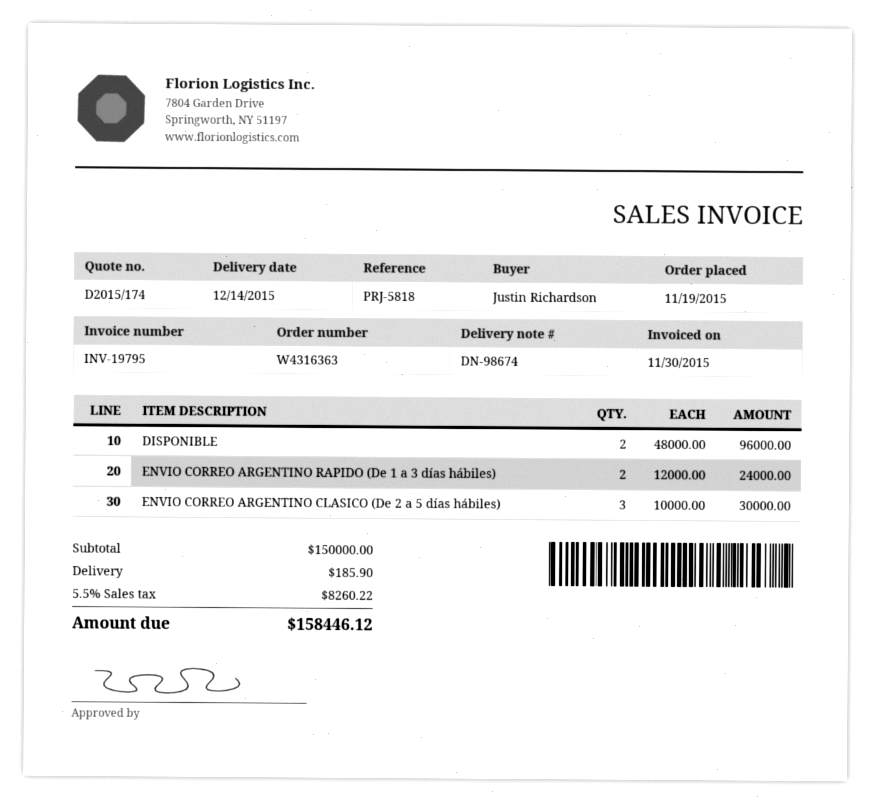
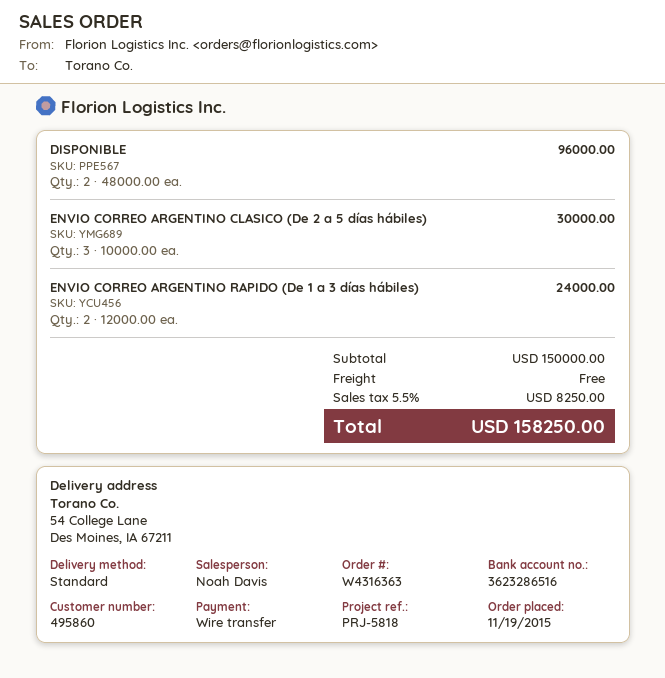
shipping: 185.90 -> 0.00
tax: 5.5% = 8260.22 -> 5.5% = 8250.00
total: 158446.12 -> 158250.00

